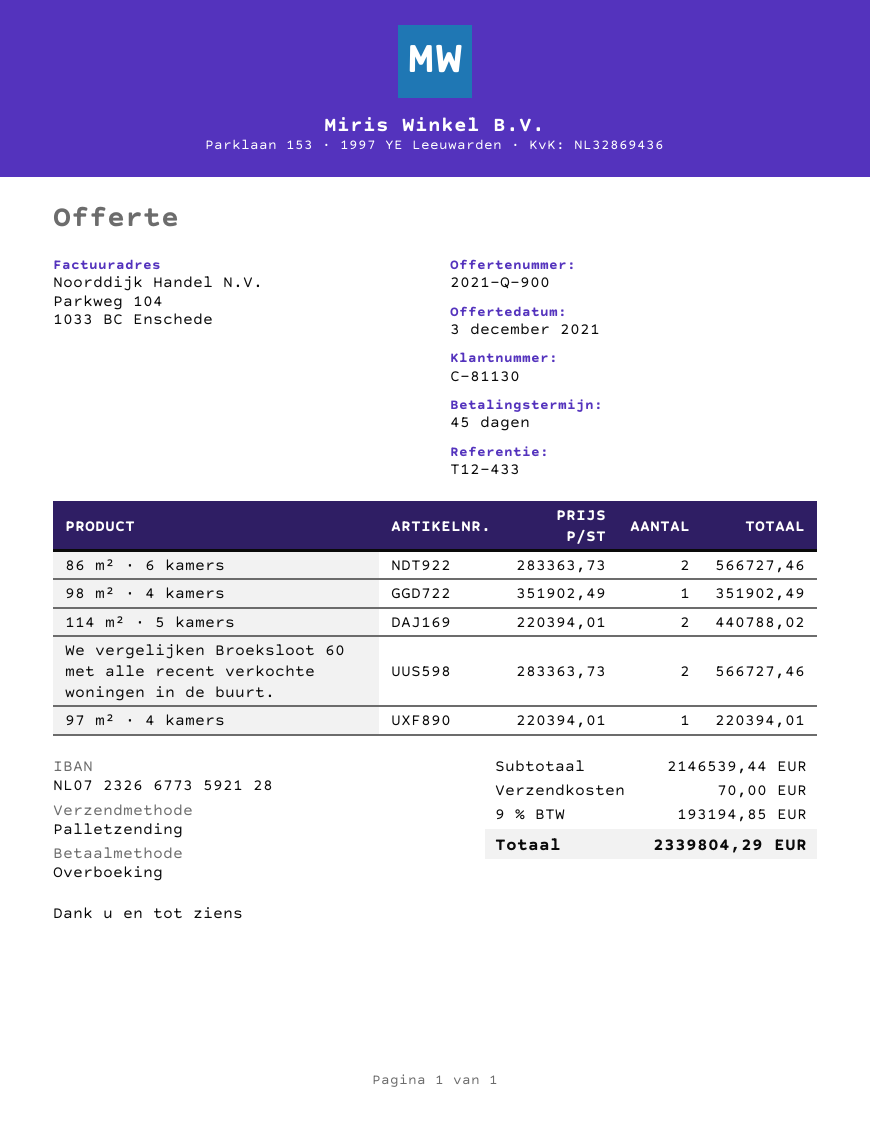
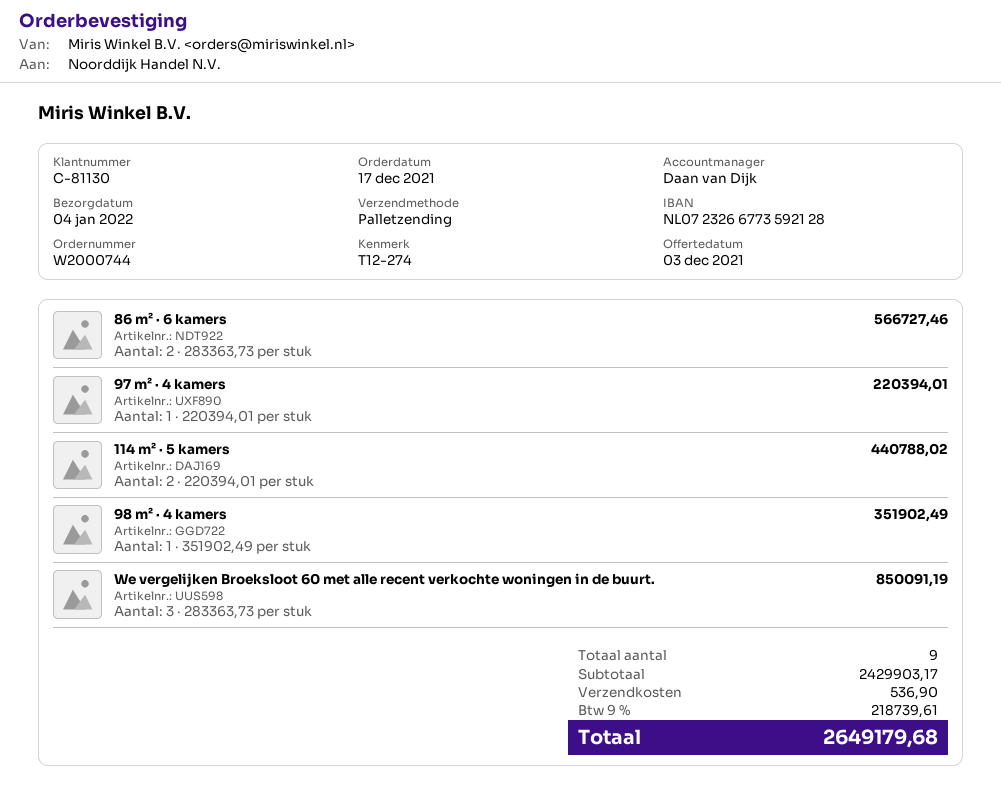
reference: T12-433 -> T12-274
We vergelijken Broeksloot 60 met alle recent verkochte woningen in de buurt.: 2 x 283363.73 = 566727.46 -> 3 x 283363.73 = 850091.19
subtotal: 2146539.44 -> 2429903.17
shipping: 70.00 -> 536.90
tax: 9% = 193194.85 -> 9% = 218739.61
total: 2339804.29 -> 2649179.68

